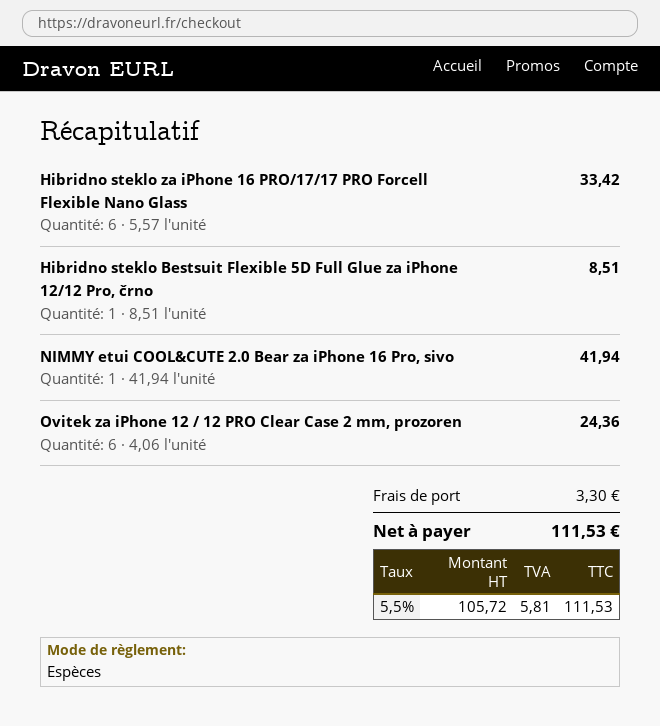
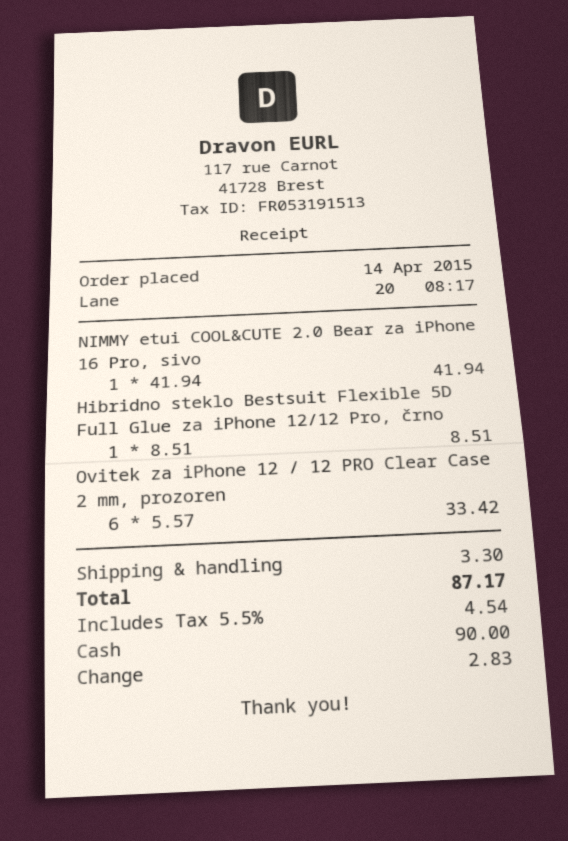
Hibridno steklo za iPhone 16 PRO/17/17 PRO Forcell Flexible Nano Glass: 6 x 5.57 = 33.42 -> none
Ovitek za iPhone 12 / 12 PRO Clear Case 2 mm, prozoren: 6 x 4.06 = 24.36 -> 6 x 5.57 = 33.42
tax: 5.5% = 5.81 -> 5.5% = 4.54
total: 111.53 -> 87.17

